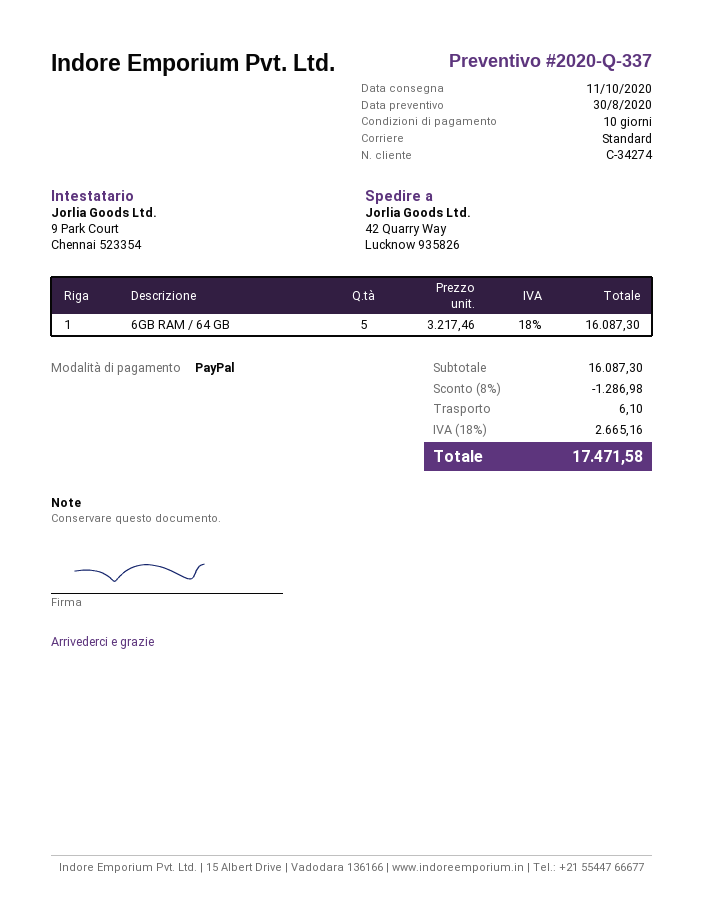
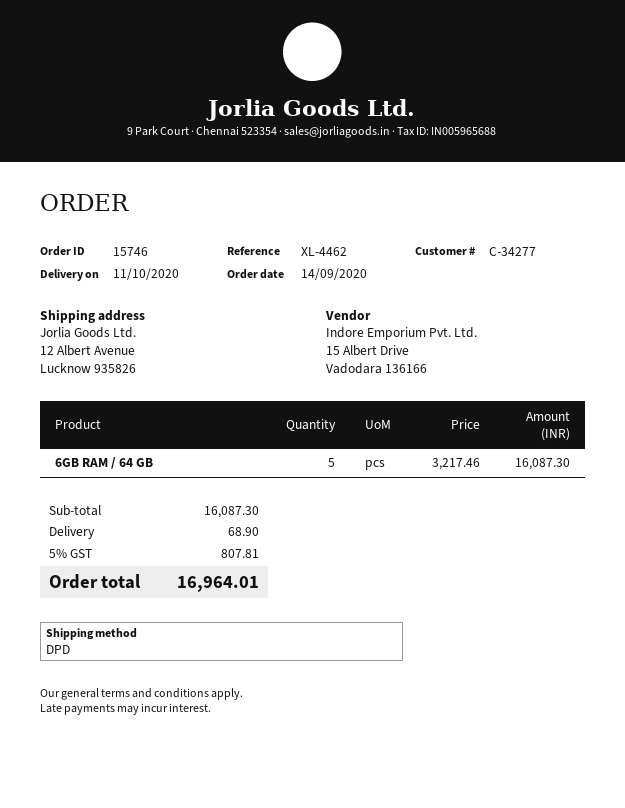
customer number: C-34274 -> C-34277
shipping method: standard -> DPD
ship to: 42 Quarry Way, Lucknow 935826 -> 12 Albert Avenue, Lucknow 935826
discount: 8% = 1286.98 -> none
shipping: 6.10 -> 68.90
tax: 18% = 2665.16 -> 5% = 807.81
total: 17471.58 -> 16964.01

